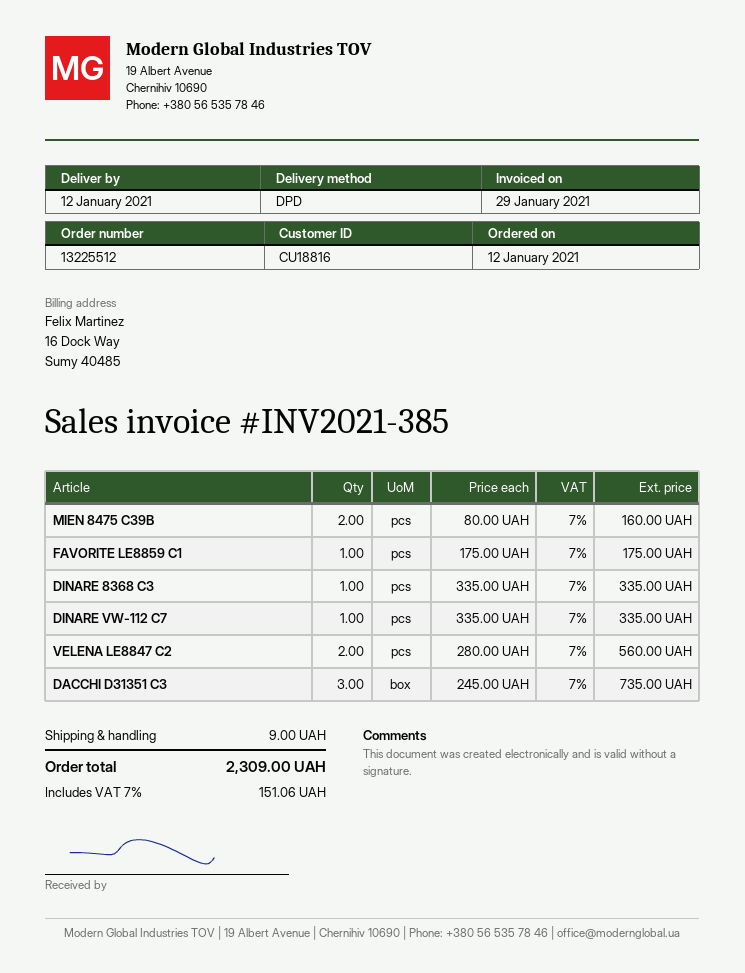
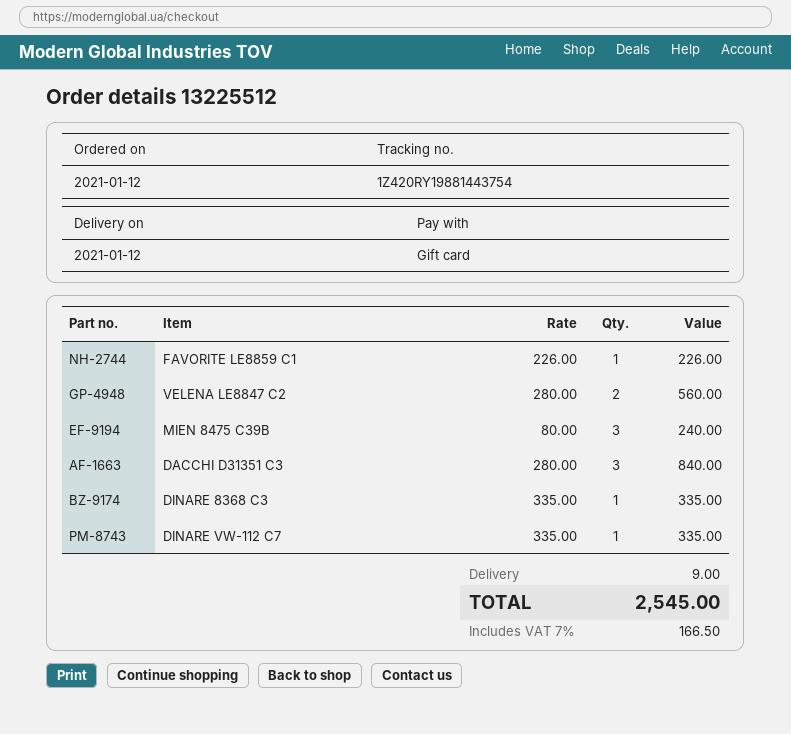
MIEN 8475 C39B: 2 x 80.00 = 160.00 -> 3 x 80.00 = 240.00
FAVORITE LE8859 C1: 1 x 175.00 = 175.00 -> 1 x 226.00 = 226.00
DACCHI D31351 C3: 3 x 245.00 = 735.00 -> 3 x 280.00 = 840.00
tax: 7% = 151.06 -> 7% = 166.50
total: 2309.00 -> 2545.00

